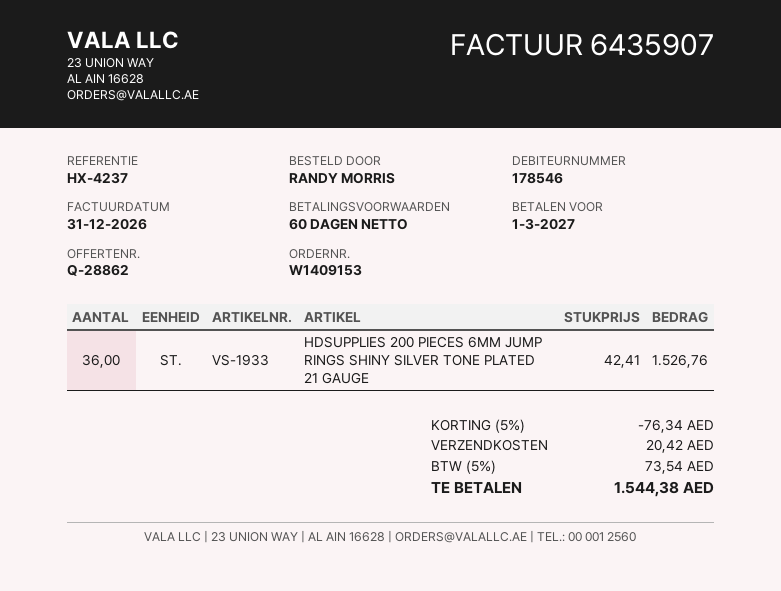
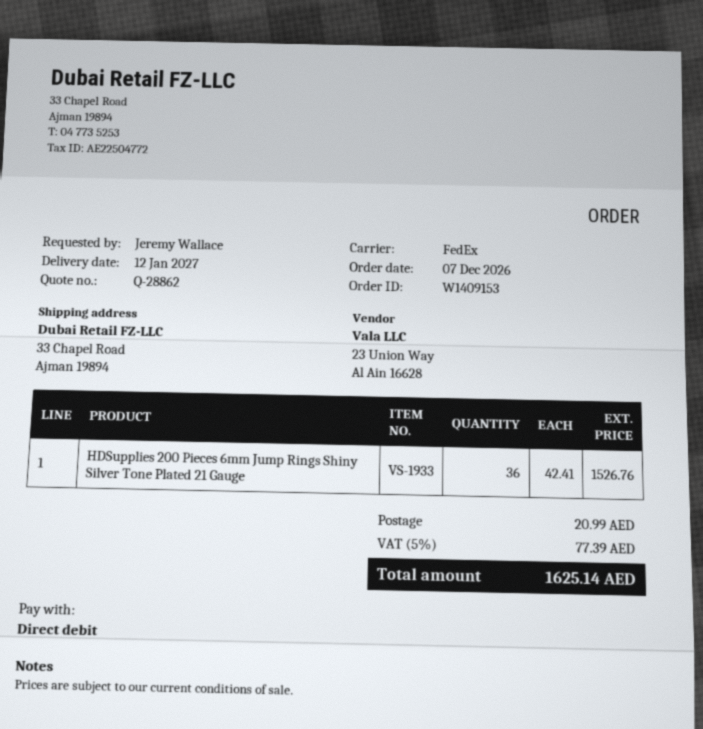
ordered by: RANDY MORRIS -> Jeremy Wallace
discount: 5% = 76.34 -> none
shipping: 20.42 -> 20.99
tax: 5% = 73.54 -> 5% = 77.39
total: 1544.38 -> 1625.14

